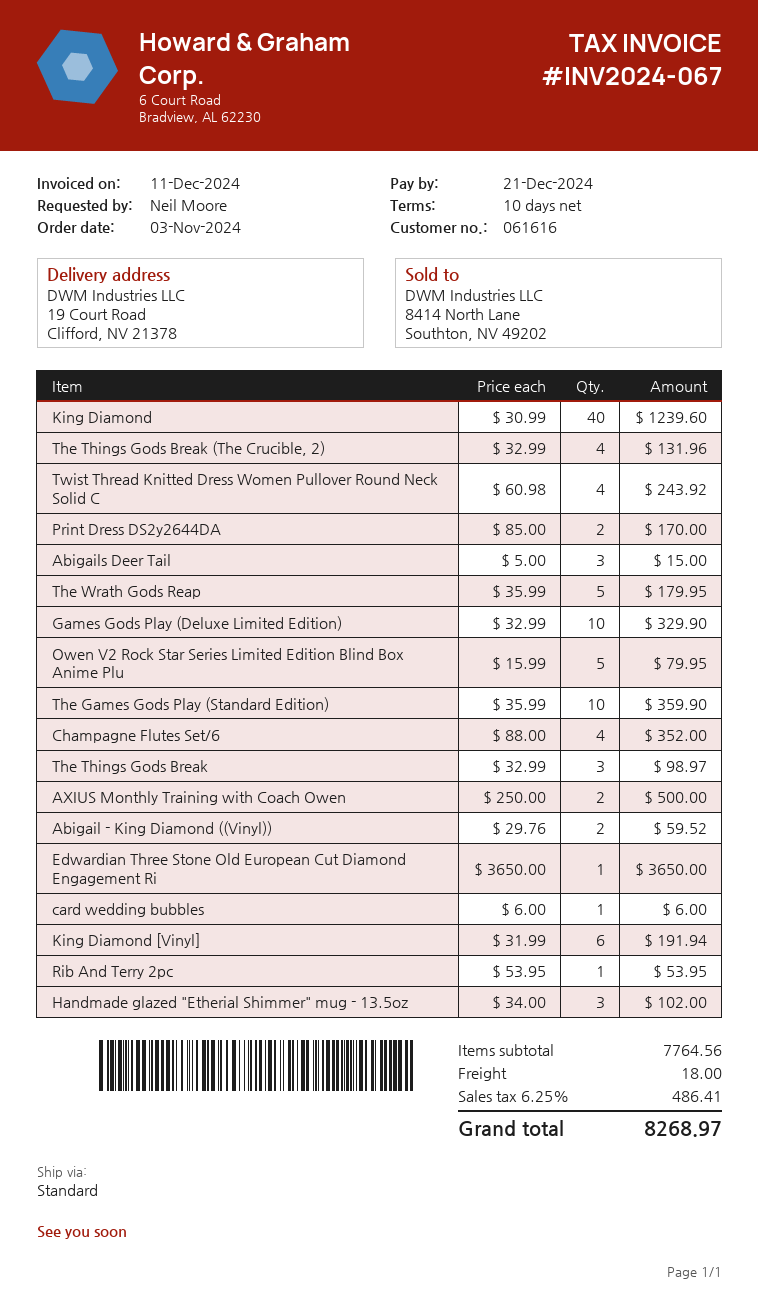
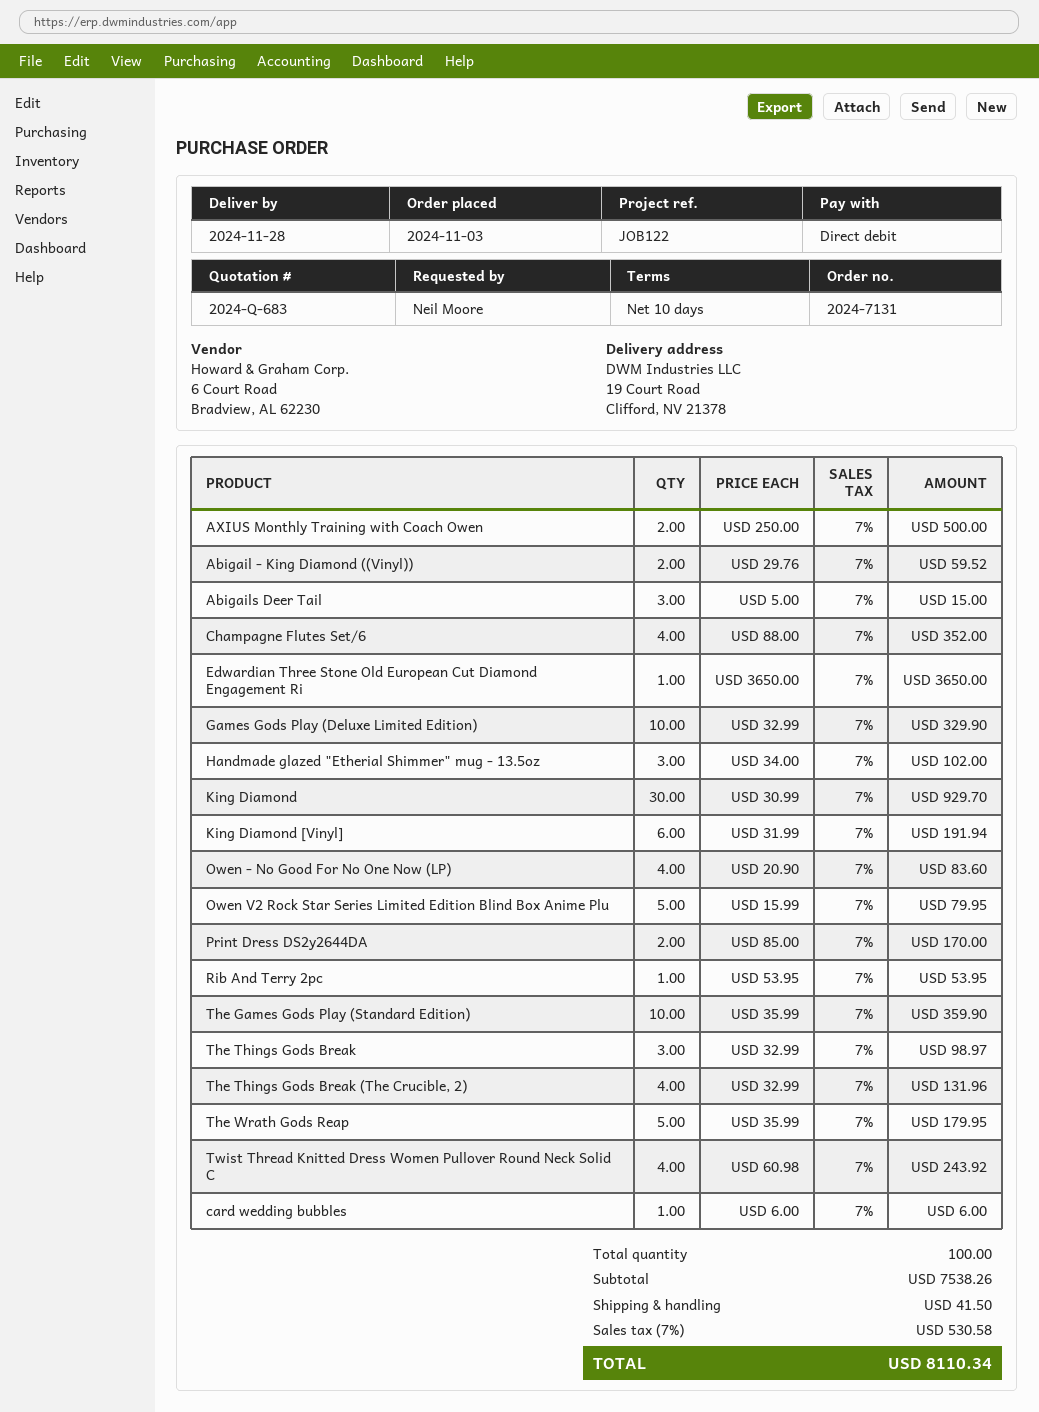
King Diamond: 40 x 30.99 = 1239.60 -> 30 x 30.99 = 929.70
Owen - No Good For No One Now (LP): none -> 4 x 20.90 = 83.60
subtotal: 7764.56 -> 7538.26
shipping: 18.00 -> 41.50
tax: 6.25% = 486.41 -> 7% = 530.58
total: 8268.97 -> 8110.34

